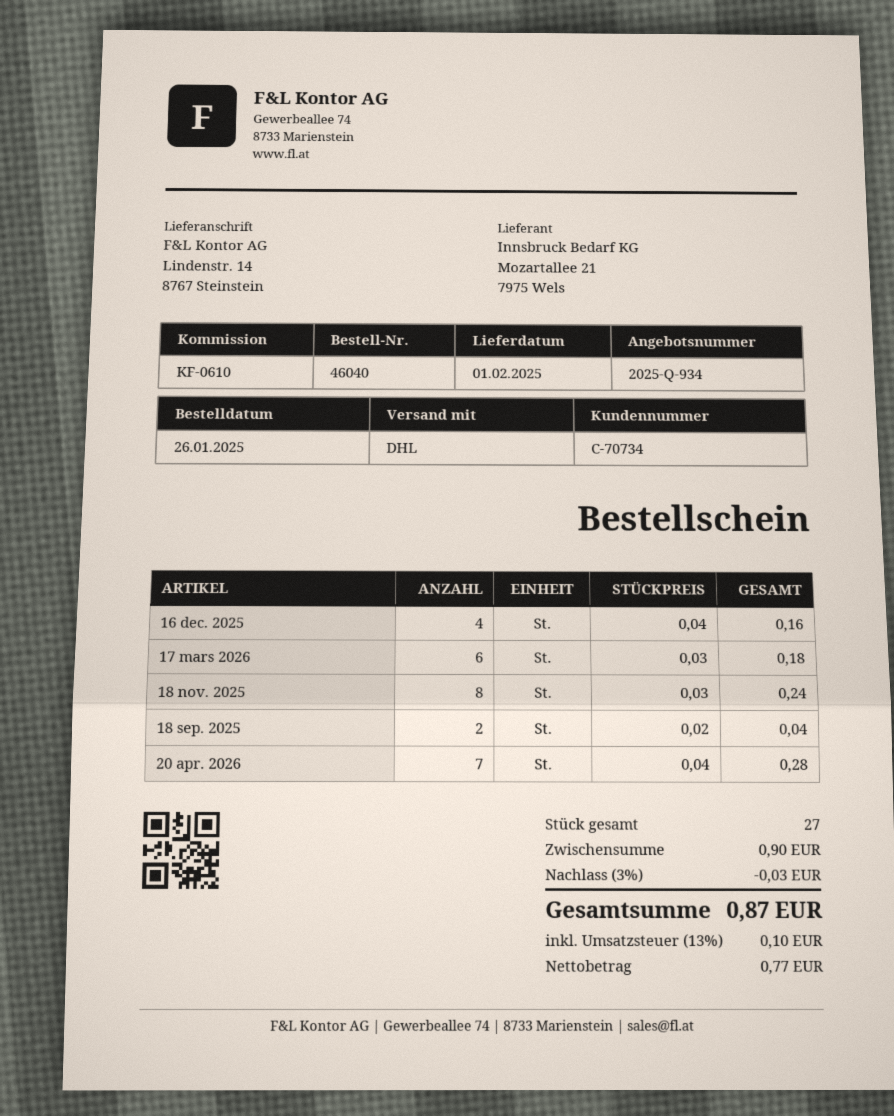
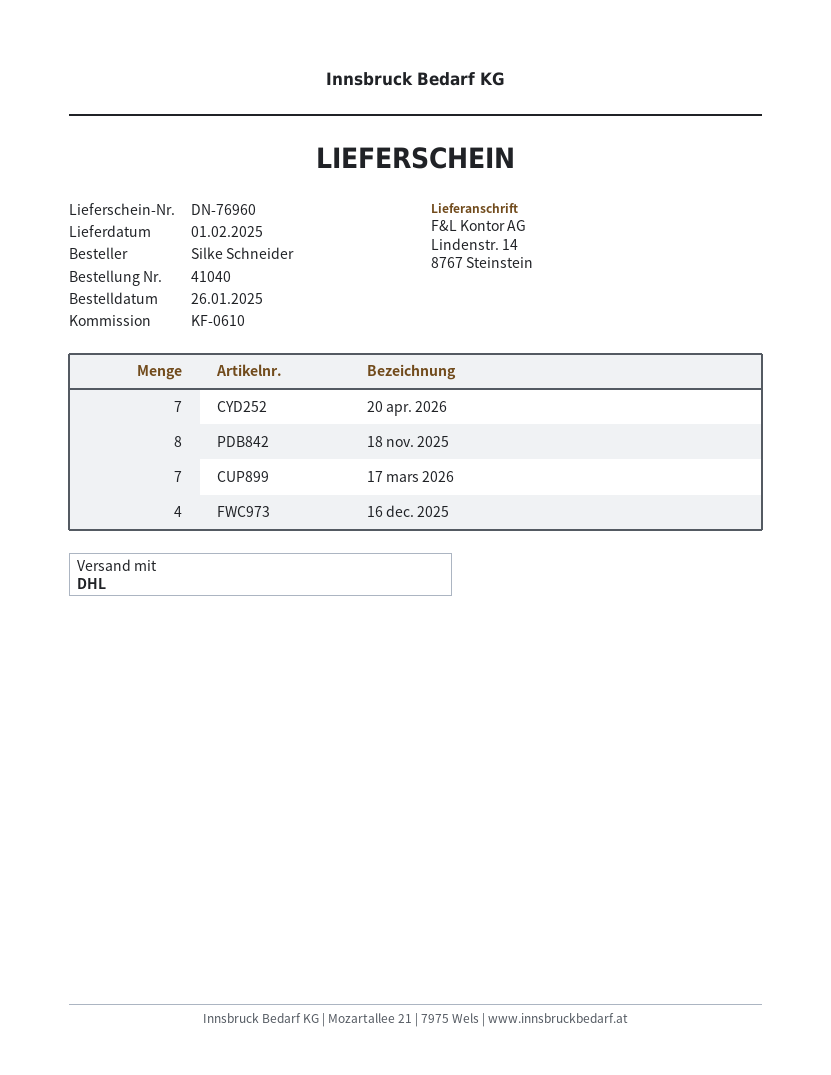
order number: 46040 -> 41040
17 mars 2026: 6 -> 7
18 sep. 2025: 2 -> none

